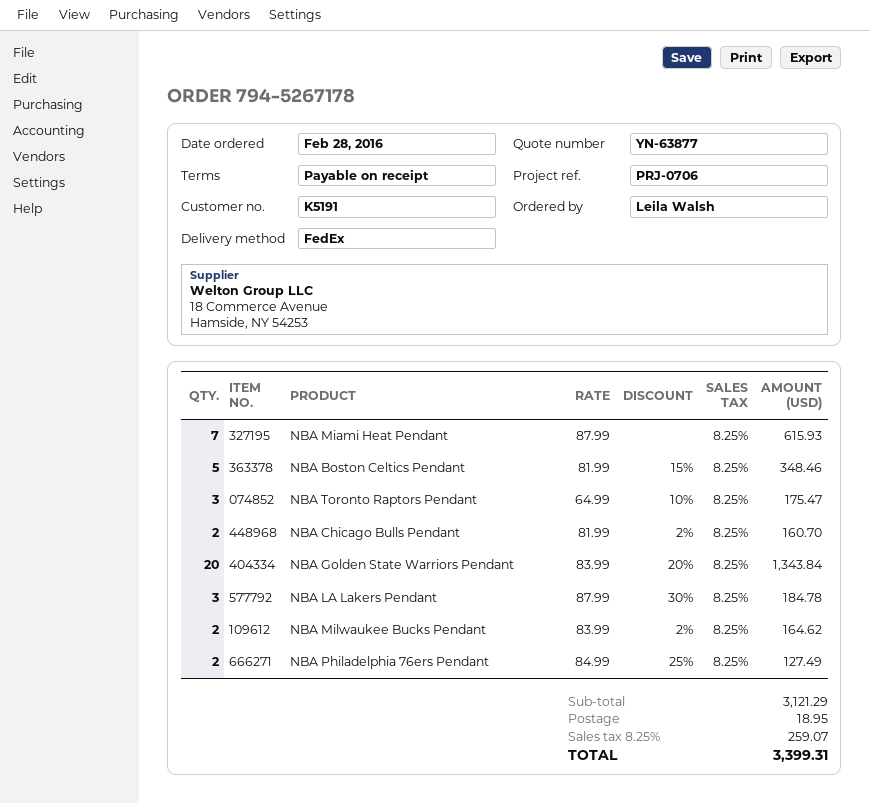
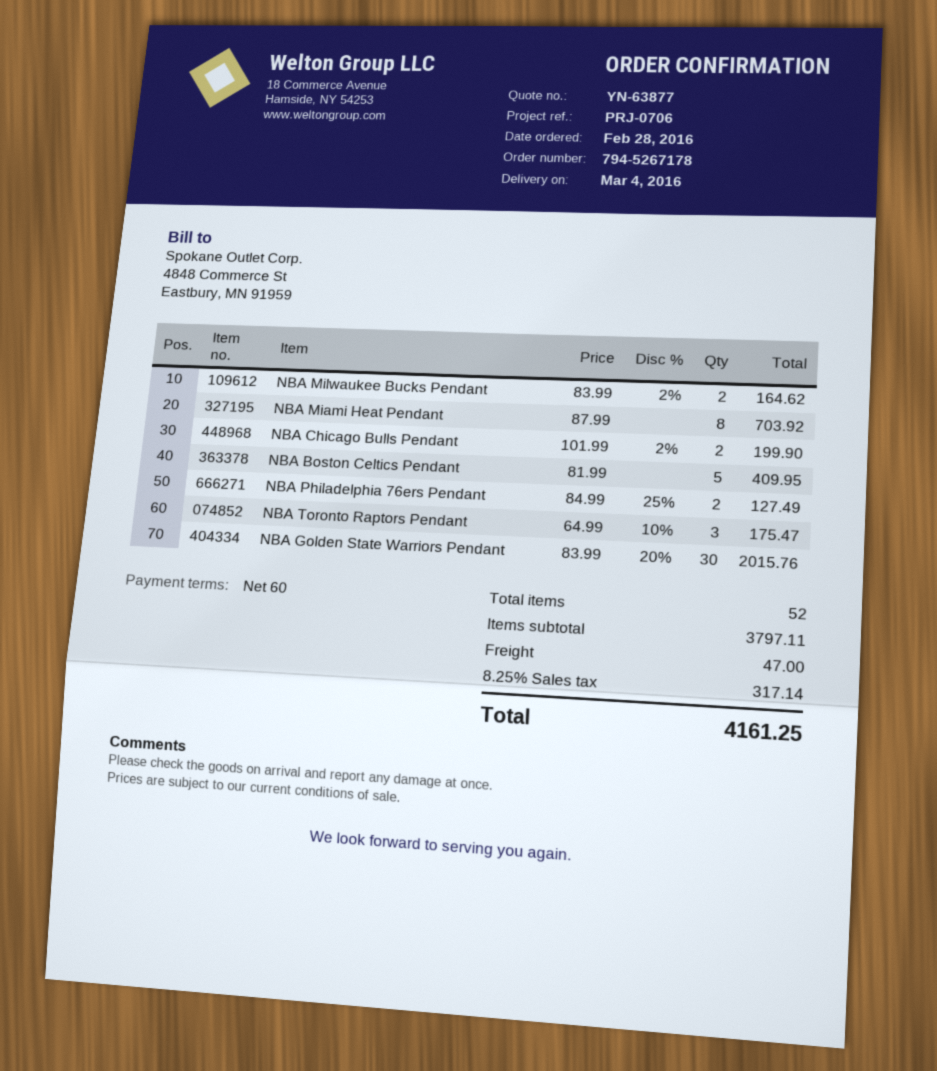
payment terms: on receipt -> 60 days
NBA Miami Heat Pendant: 7 x 87.99 = 615.93 -> 8 x 87.99 = 703.92
NBA Boston Celtics Pendant: 5 x 81.99 - 15% = 348.46 -> 5 x 81.99 = 409.95
NBA Chicago Bulls Pendant: 2 x 81.99 - 2% = 160.70 -> 2 x 101.99 - 2% = 199.90
NBA Golden State Warriors Pendant: 20 x 83.99 - 20% = 1343.84 -> 30 x 83.99 - 20% = 2015.76
NBA LA Lakers Pendant: 3 x 87.99 - 30% = 184.78 -> none
subtotal: 3121.29 -> 3797.11
shipping: 18.95 -> 47.00
tax: 8.25% = 259.07 -> 8.25% = 317.14
total: 3399.31 -> 4161.25

